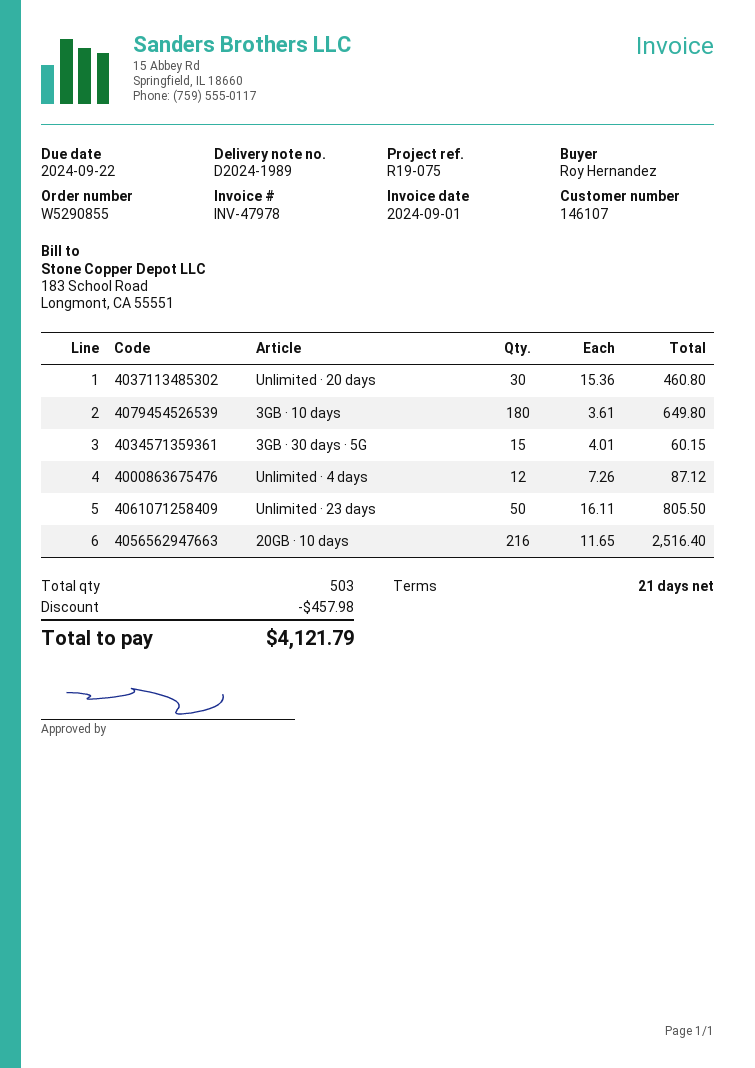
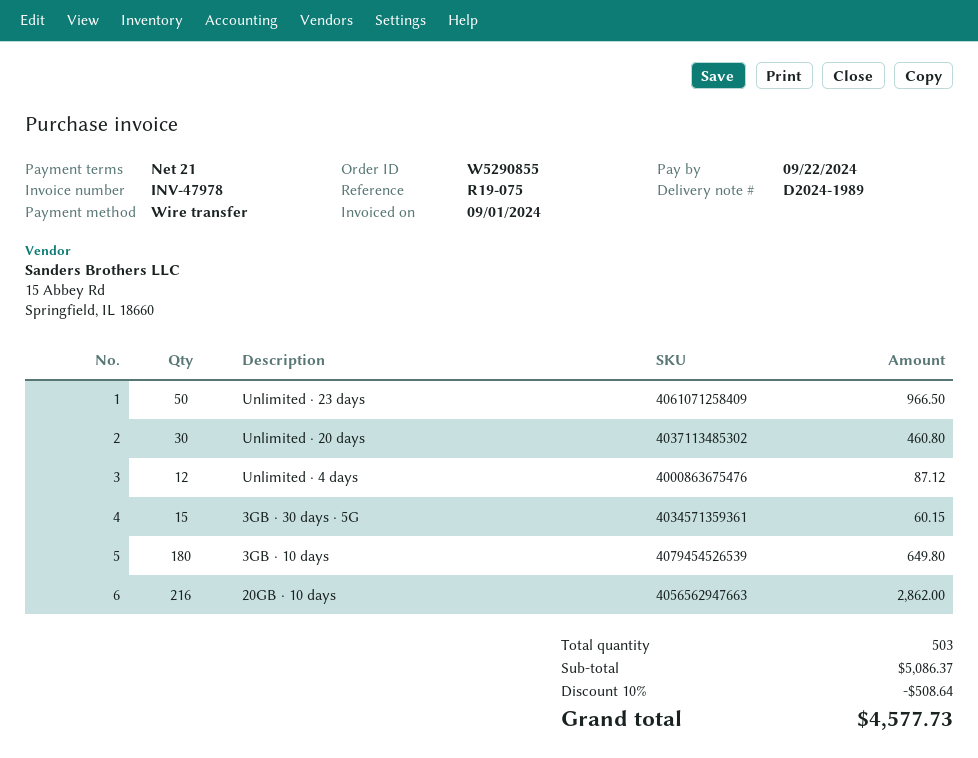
Unlimited · 23 days: 50 for 805.50 -> 50 for 966.50
20GB · 10 days: 216 for 2516.40 -> 216 for 2862.00
discount: 457.98 -> 508.64
total: 4121.79 -> 4577.73

